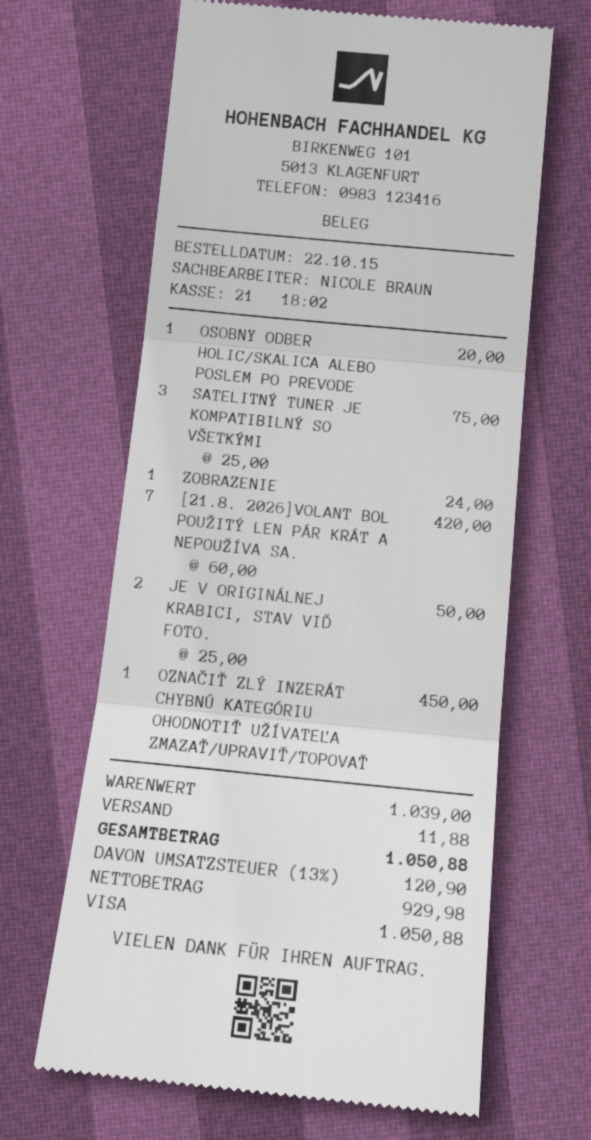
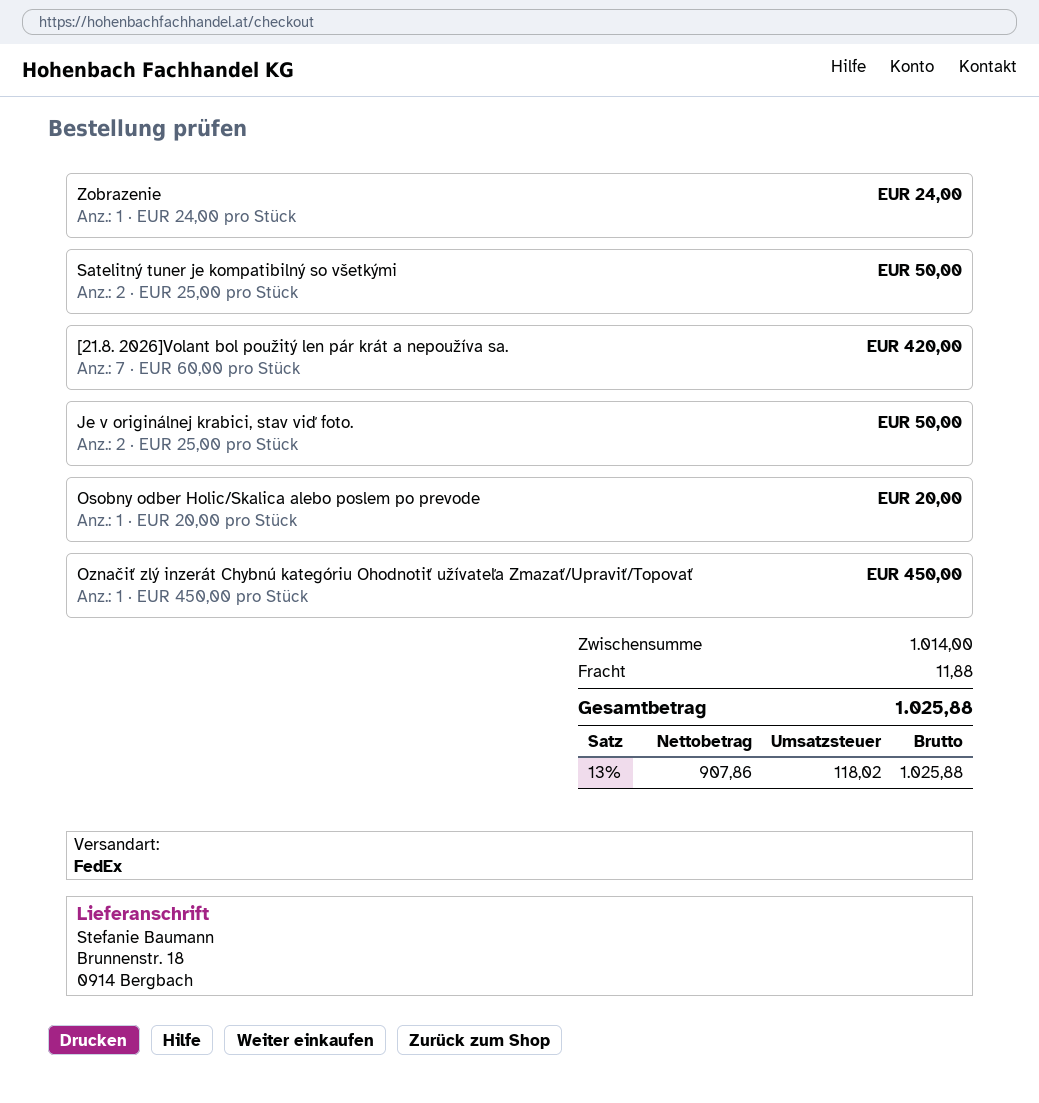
SATELITNÝ TUNER JE KOMPATIBILNÝ SO VŠETKÝMI: 3 x 25.00 = 75.00 -> 2 x 25.00 = 50.00
subtotal: 1039.00 -> 1014.00
net: 929.98 -> 907.86
tax: 13% = 120.90 -> 13% = 118.02
total: 1050.88 -> 1025.88

